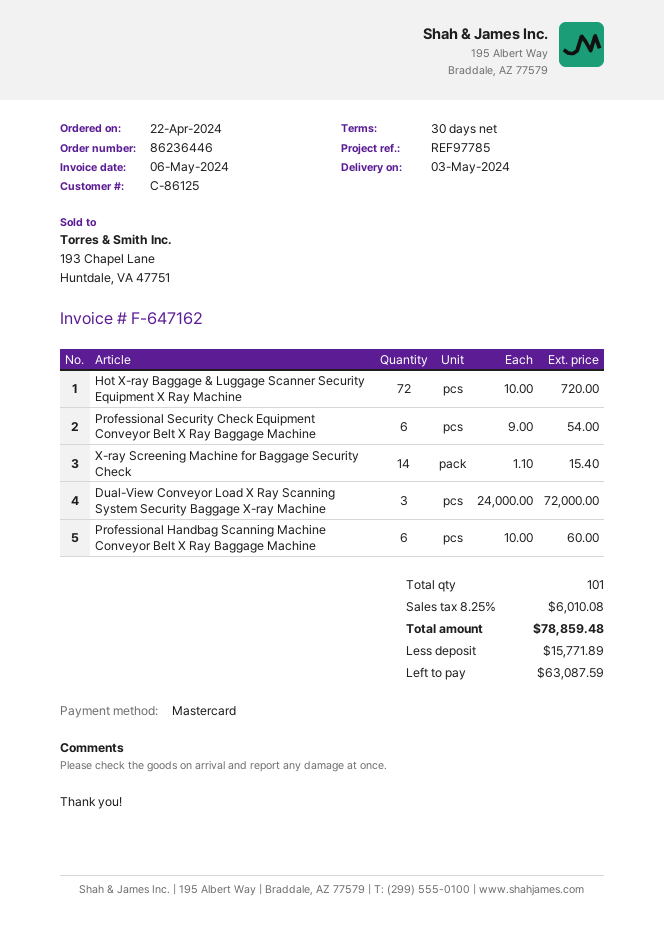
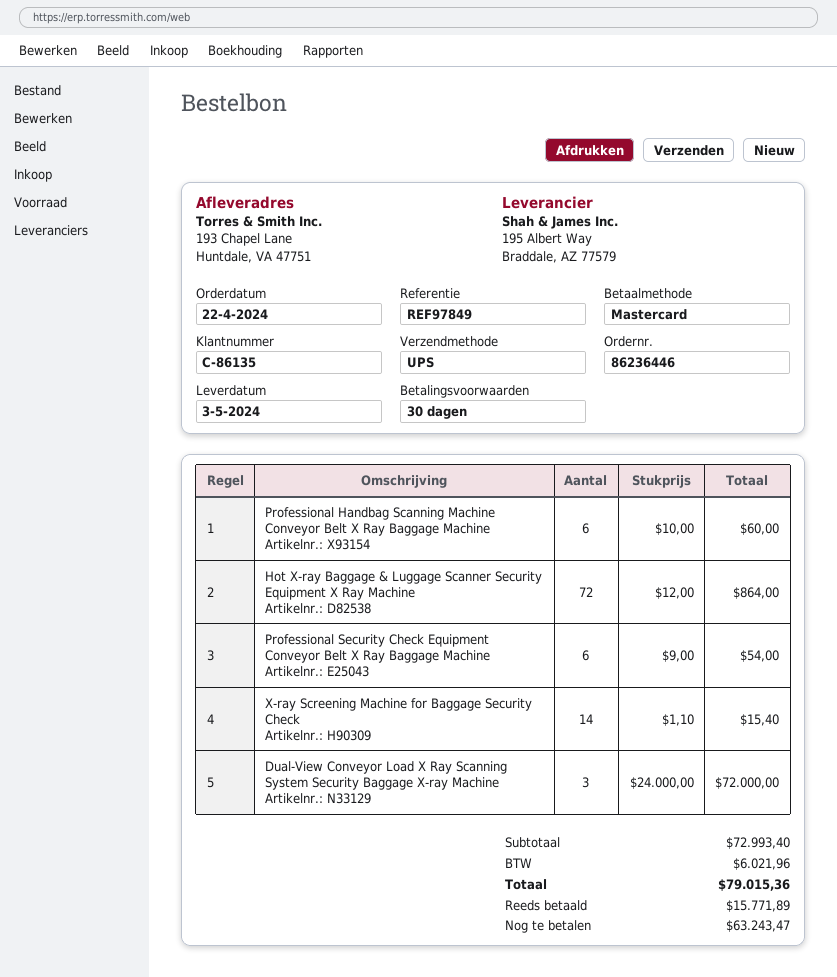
customer number: C-86125 -> C-86135
reference: REF97785 -> REF97849
Hot X-ray Baggage & Luggage Scanner Security Equipment X Ray Machine: 72 x 10.00 = 720.00 -> 72 x 12.00 = 864.00
tax: 6010.08 -> 6021.96
total: 78859.48 -> 79015.36
balance: 63087.59 -> 63243.47

